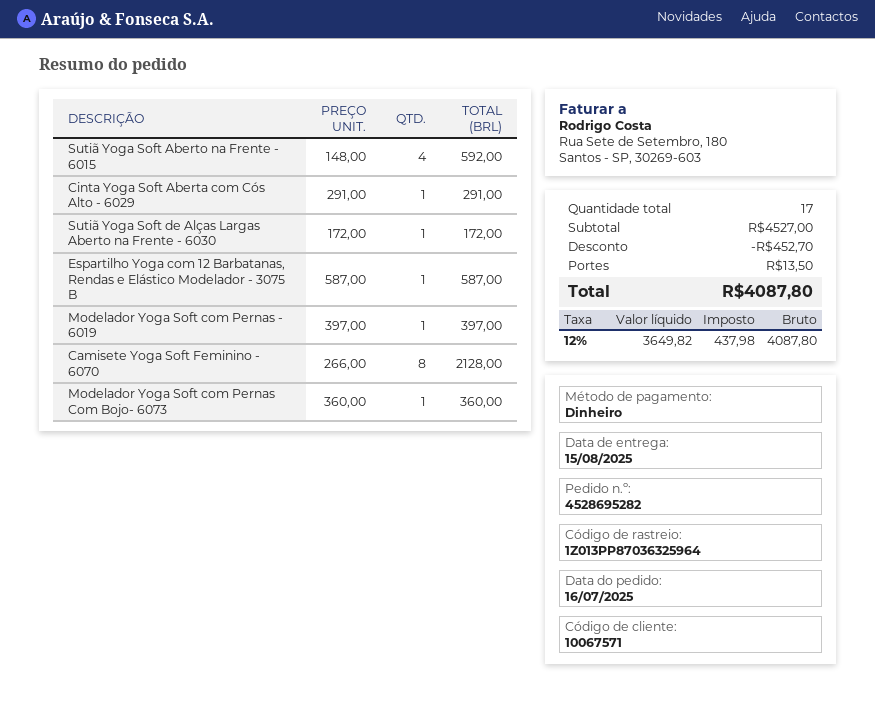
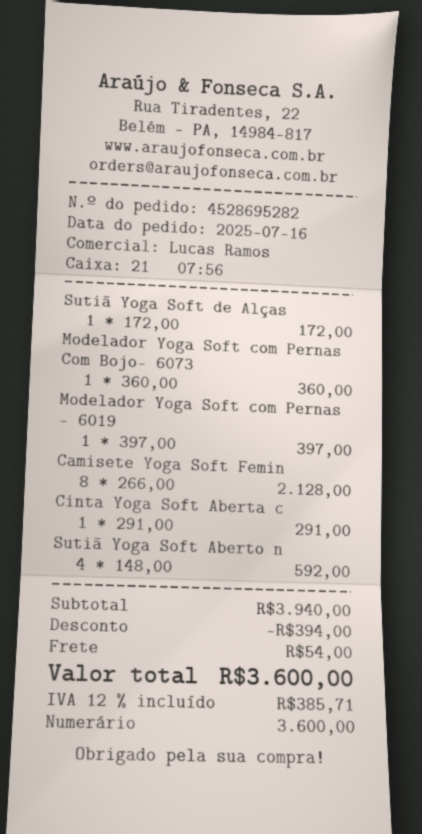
Espartilho Yoga com 12 Barbatanas, Rendas e Elástico Modelador - 3075 B: 1 x 587.00 = 587.00 -> none
subtotal: 4527.00 -> 3940.00
discount: 452.70 -> 394.00
shipping: 13.50 -> 54.00
tax: 12% = 437.98 -> 12% = 385.71
total: 4087.80 -> 3600.00

